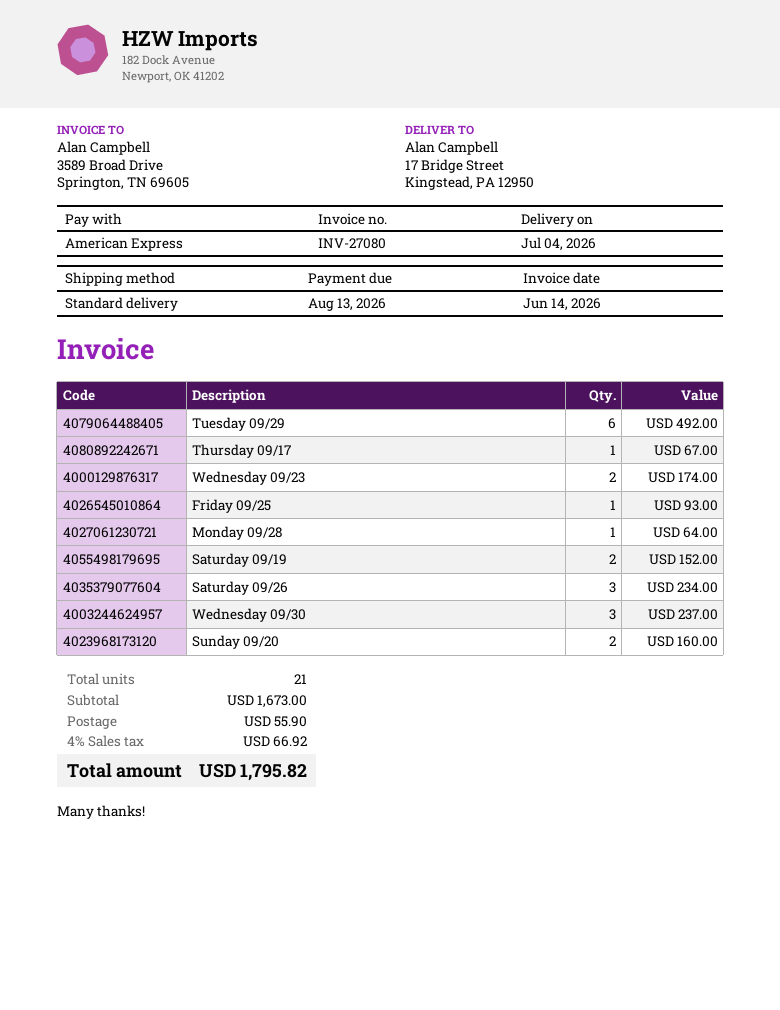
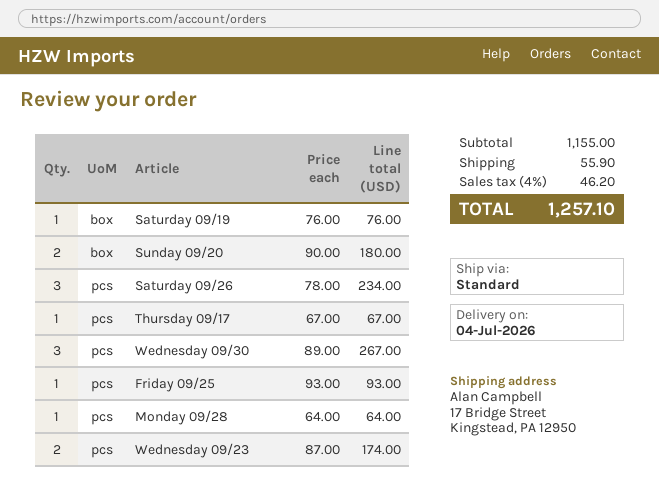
Tuesday 09/29: 6 for 492.00 -> none
Saturday 09/19: 2 for 152.00 -> 1 for 76.00
Wednesday 09/30: 3 for 237.00 -> 3 for 267.00
Sunday 09/20: 2 for 160.00 -> 2 for 180.00
subtotal: 1673.00 -> 1155.00
tax: 4% = 66.92 -> 4% = 46.20
total: 1795.82 -> 1257.10

